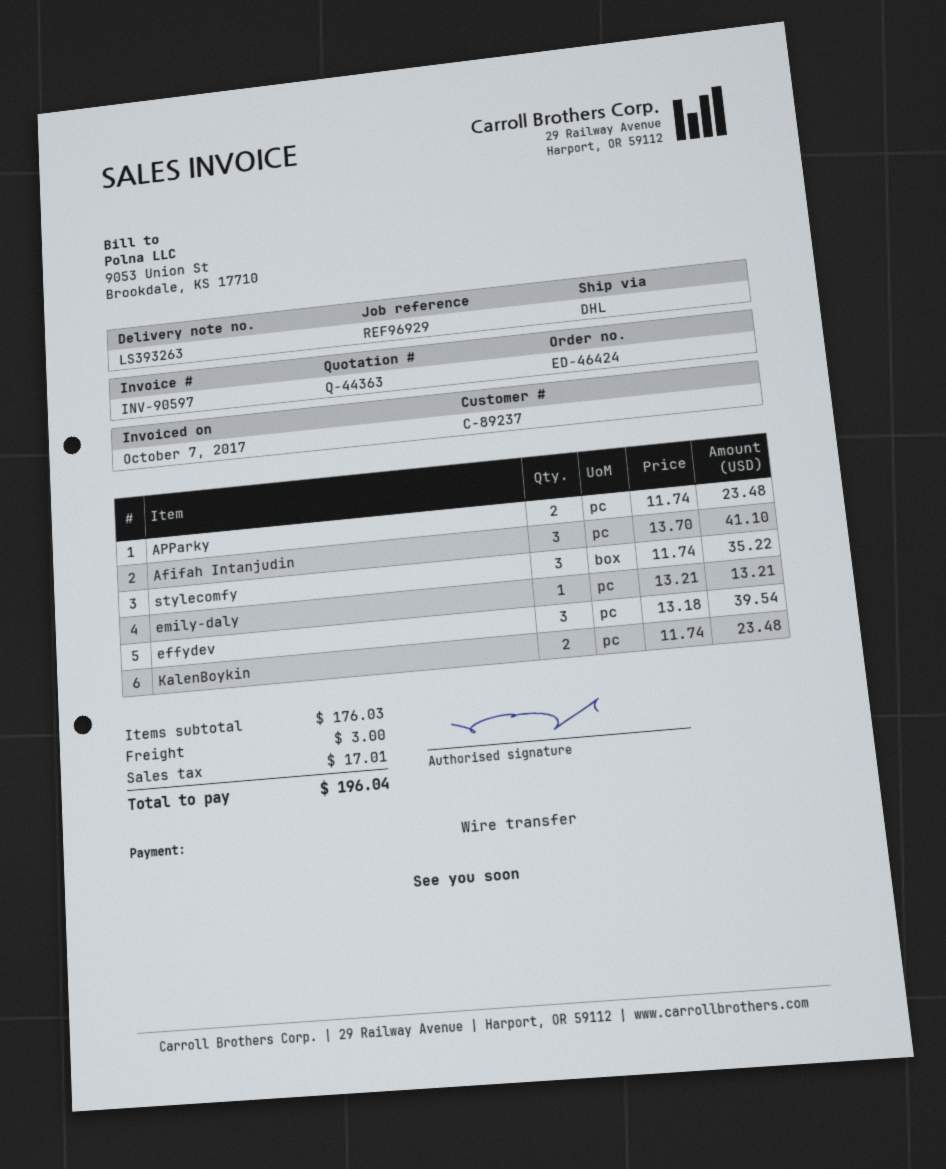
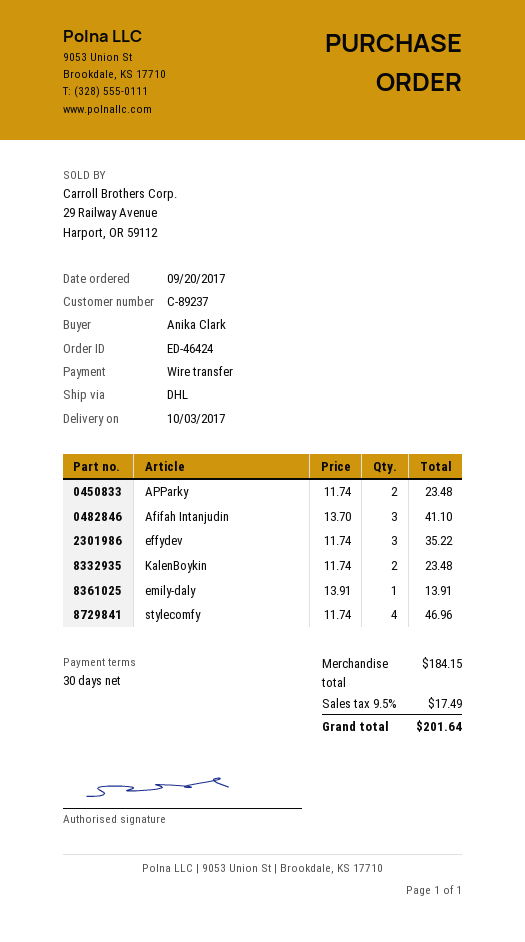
stylecomfy: 3 x 11.74 = 35.22 -> 4 x 11.74 = 46.96
emily-daly: 1 x 13.21 = 13.21 -> 1 x 13.91 = 13.91
effydev: 3 x 13.18 = 39.54 -> 3 x 11.74 = 35.22
subtotal: 176.03 -> 184.15
shipping: 3.00 -> none
tax: 17.01 -> 17.49
total: 196.04 -> 201.64

